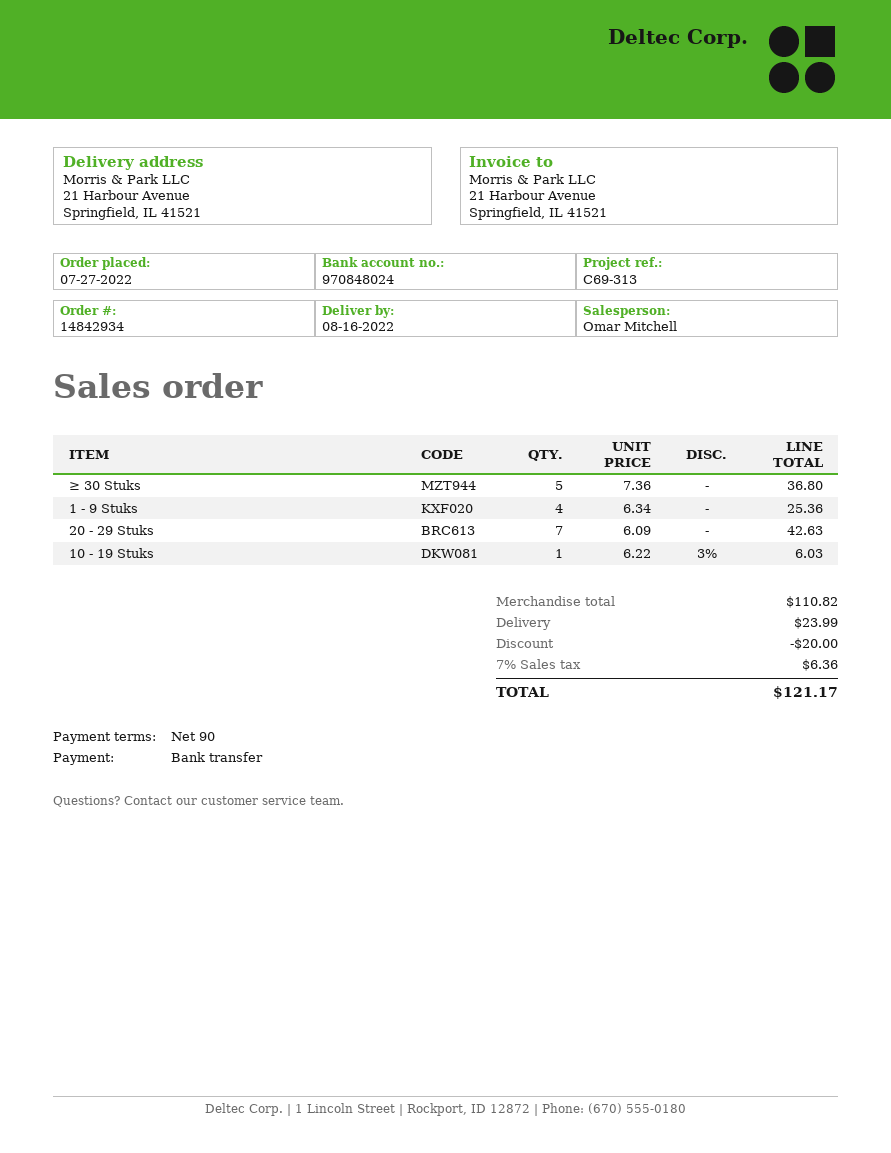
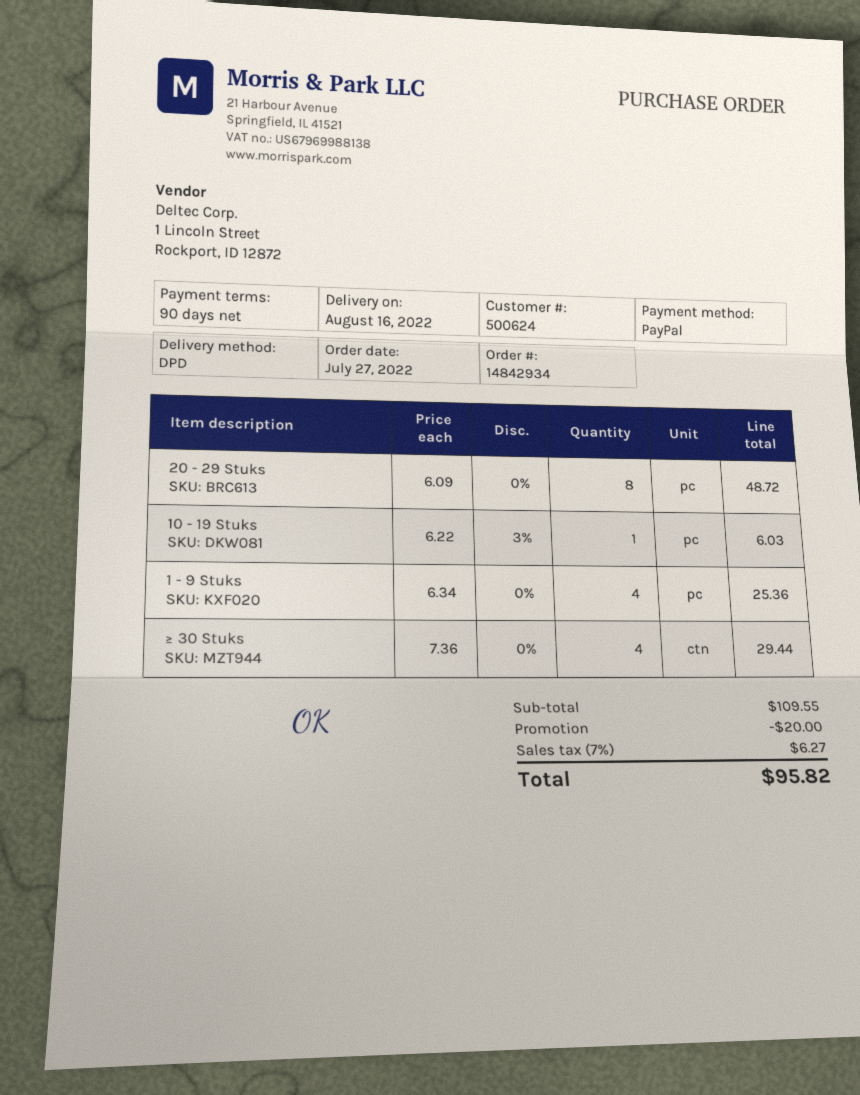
payment method: bank transfer -> PayPal
≥ 30 Stuks: 5 x 7.36 = 36.80 -> 4 x 7.36 = 29.44
20 - 29 Stuks: 7 x 6.09 = 42.63 -> 8 x 6.09 = 48.72
subtotal: 110.82 -> 109.55
shipping: 23.99 -> none
tax: 7% = 6.36 -> 7% = 6.27
total: 121.17 -> 95.82

